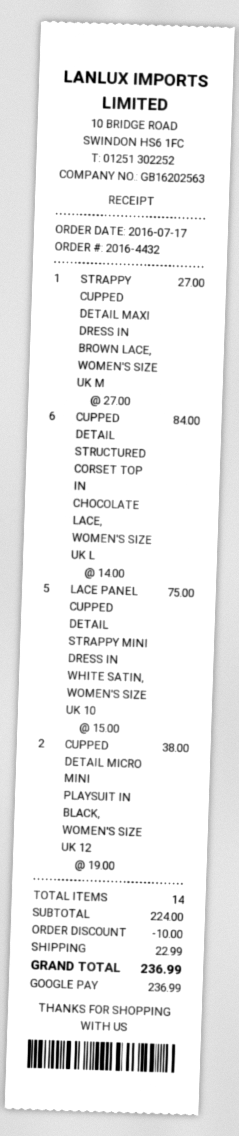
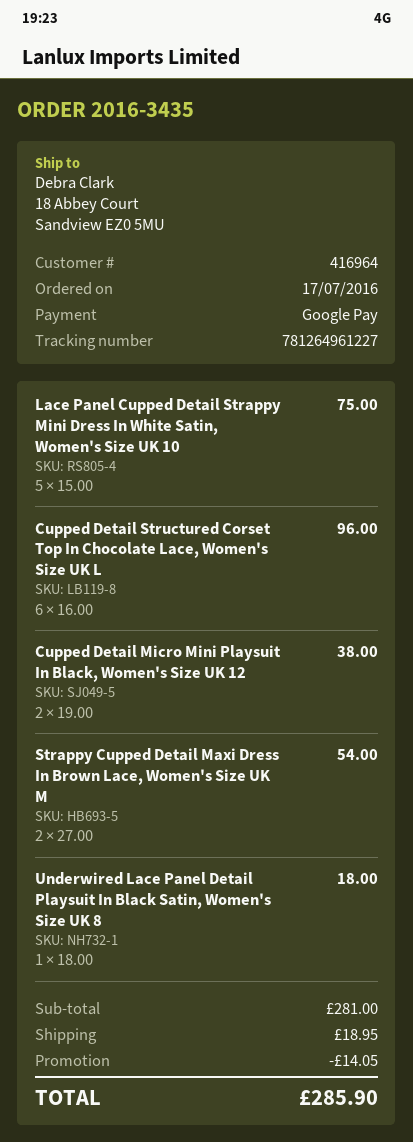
order number: 2016-4432 -> 2016-3435
STRAPPY CUPPED DETAIL MAXI DRESS IN BROWN LACE, WOMEN'S SIZE UK M: 1 x 27.00 = 27.00 -> 2 x 27.00 = 54.00
CUPPED DETAIL STRUCTURED CORSET TOP IN CHOCOLATE LACE, WOMEN'S SIZE UK L: 6 x 14.00 = 84.00 -> 6 x 16.00 = 96.00
Underwired Lace Panel Detail Playsuit In Black Satin, Women's Size UK 8: none -> 1 x 18.00 = 18.00
subtotal: 224.00 -> 281.00
discount: 10.00 -> 14.05
shipping: 22.99 -> 18.95
total: 236.99 -> 285.90

